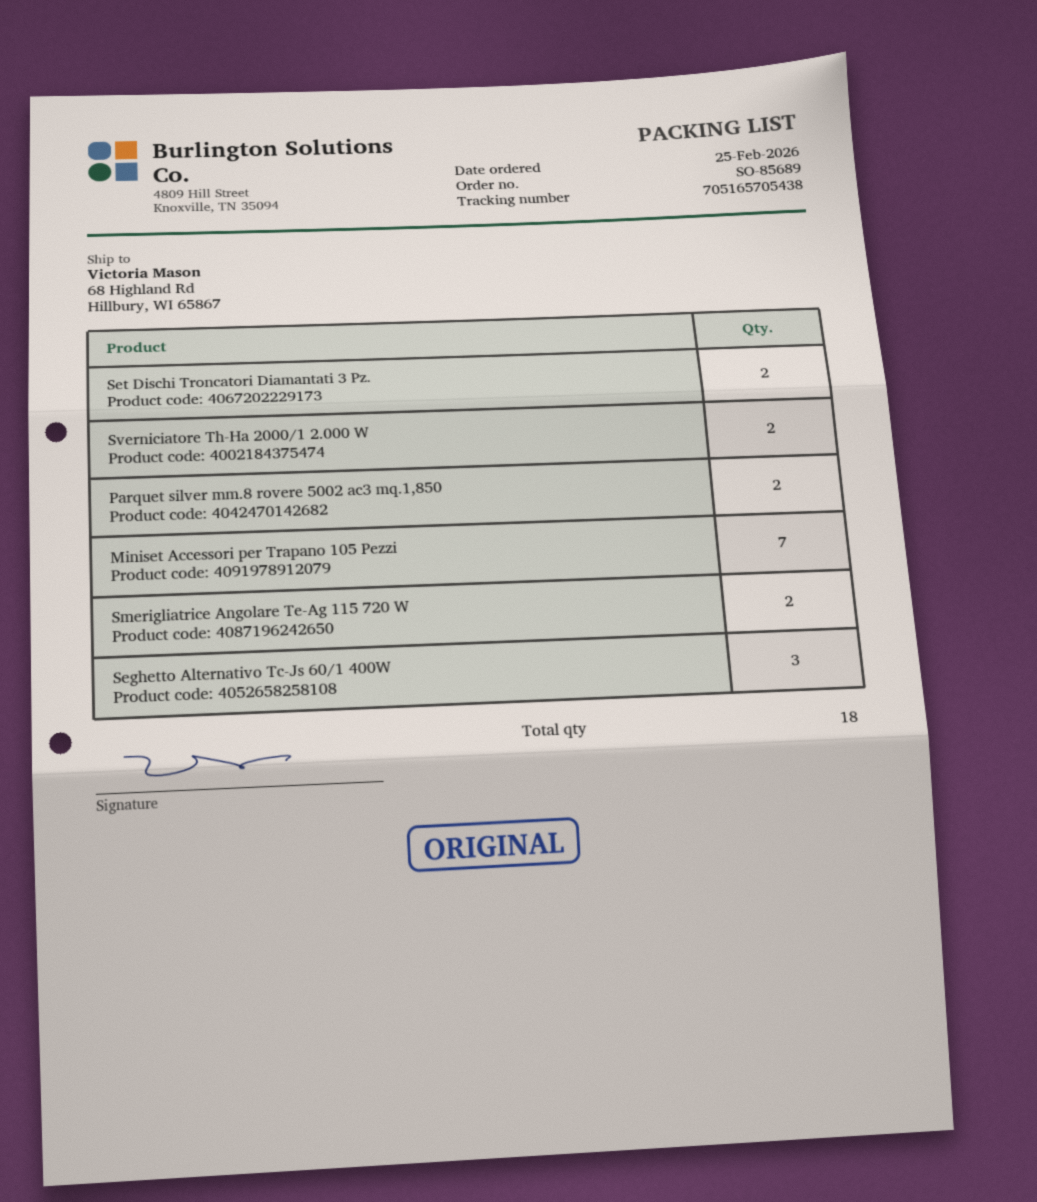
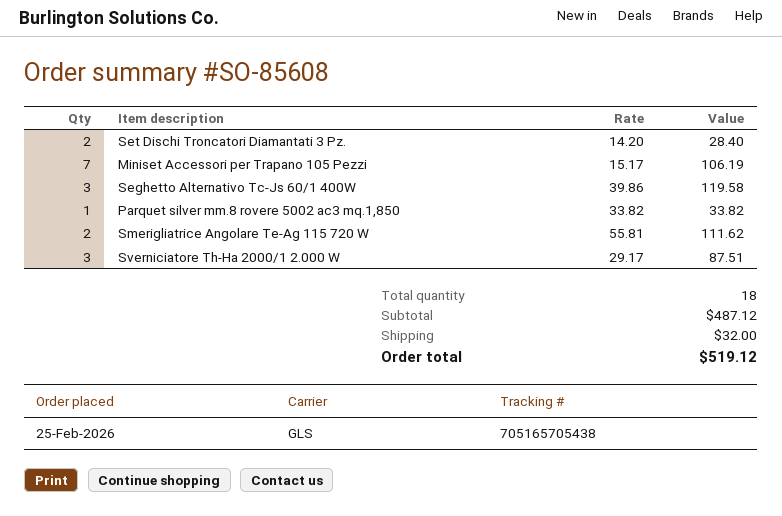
order number: SO-85689 -> SO-85608
Sverniciatore Th-Ha 2000/1 2.000 W: 2 -> 3
Parquet silver mm.8 rovere 5002 ac3 mq.1,850: 2 -> 1

